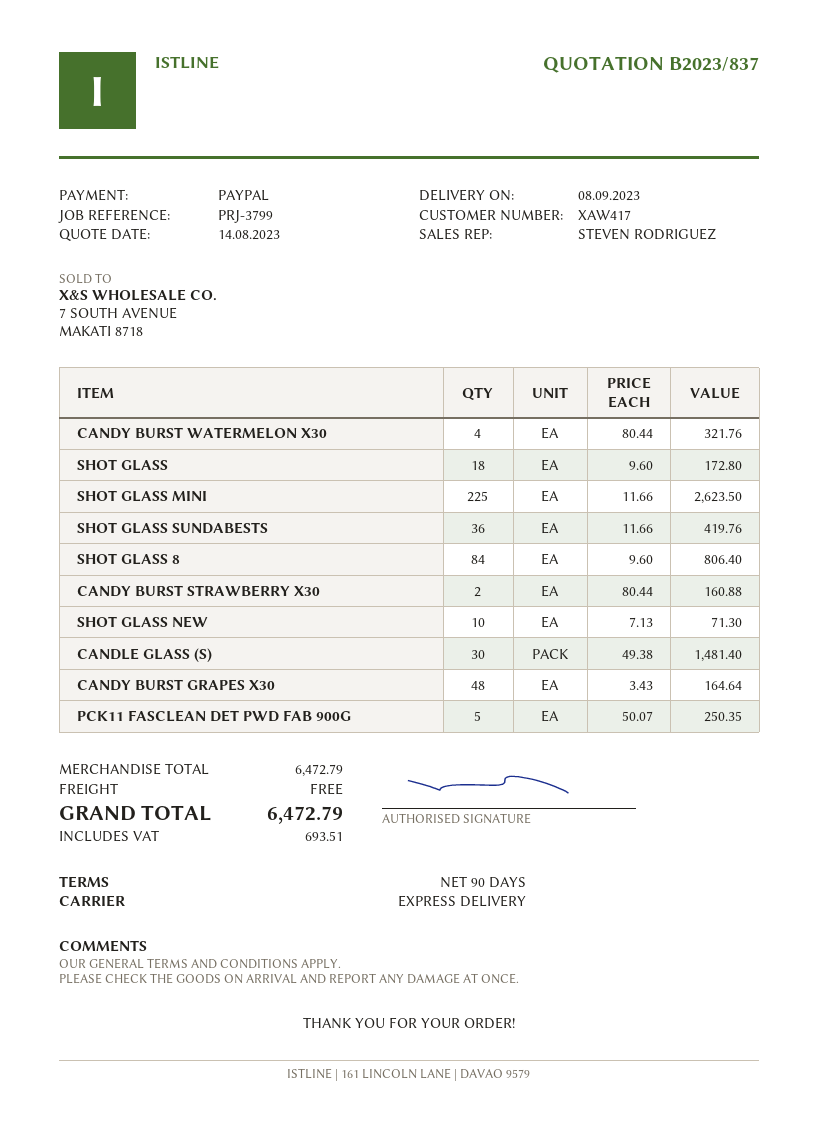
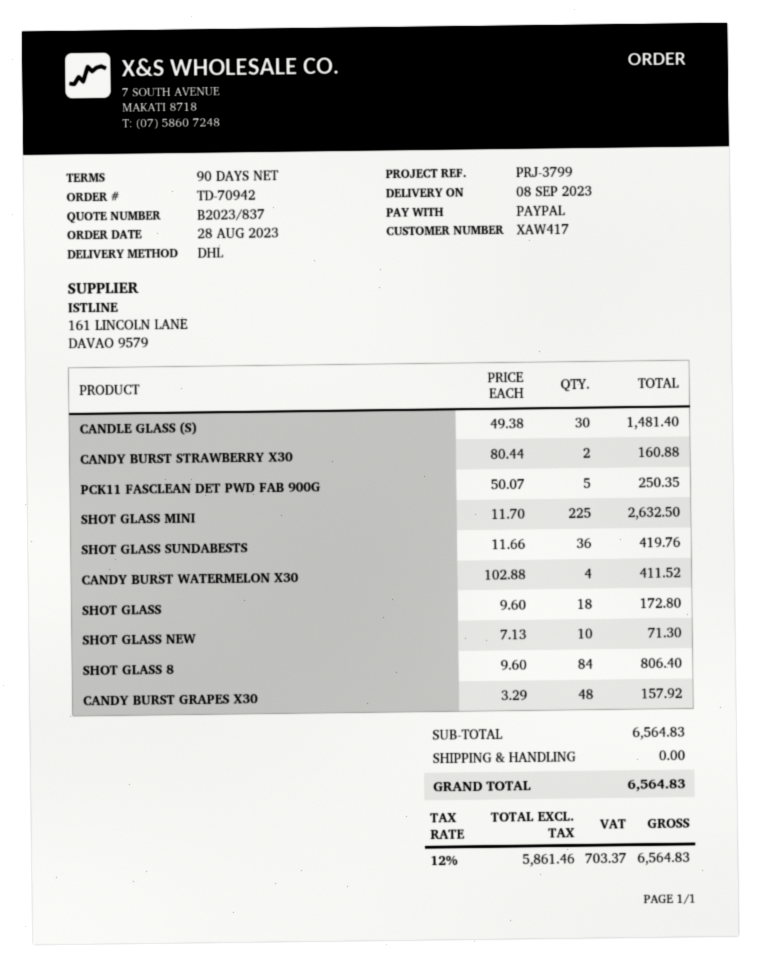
shipping method: express -> DHL
CANDY BURST WATERMELON X30: 4 x 80.44 = 321.76 -> 4 x 102.88 = 411.52
SHOT GLASS MINI: 225 x 11.66 = 2623.50 -> 225 x 11.70 = 2632.50
CANDY BURST GRAPES X30: 48 x 3.43 = 164.64 -> 48 x 3.29 = 157.92
subtotal: 6472.79 -> 6564.83
tax: 693.51 -> 703.37
total: 6472.79 -> 6564.83

